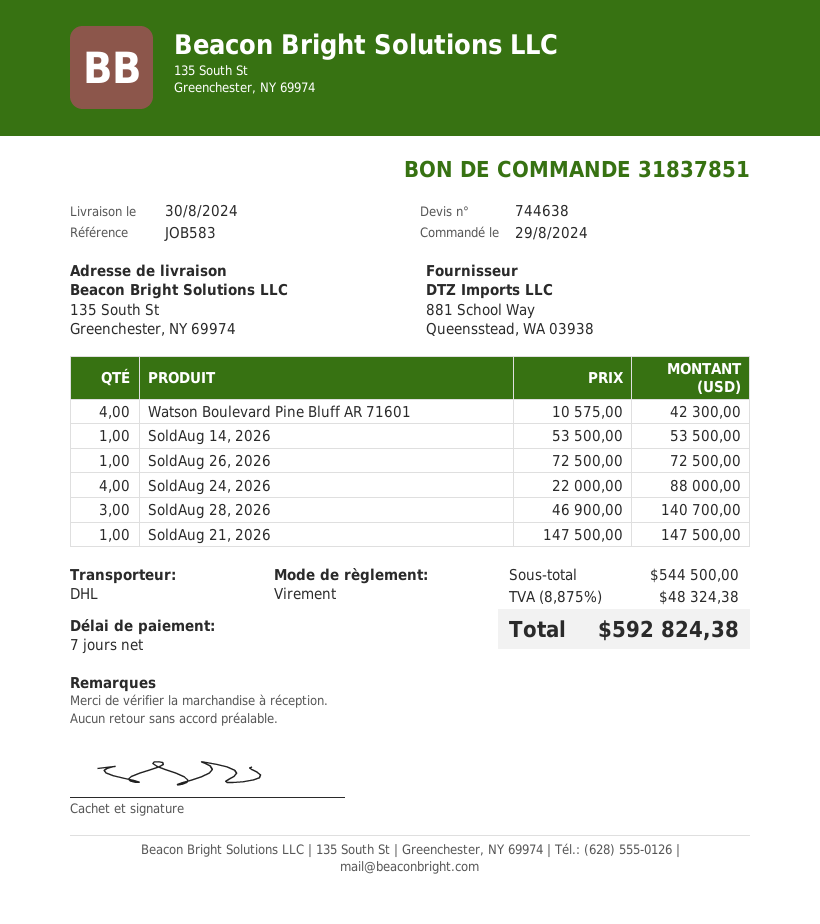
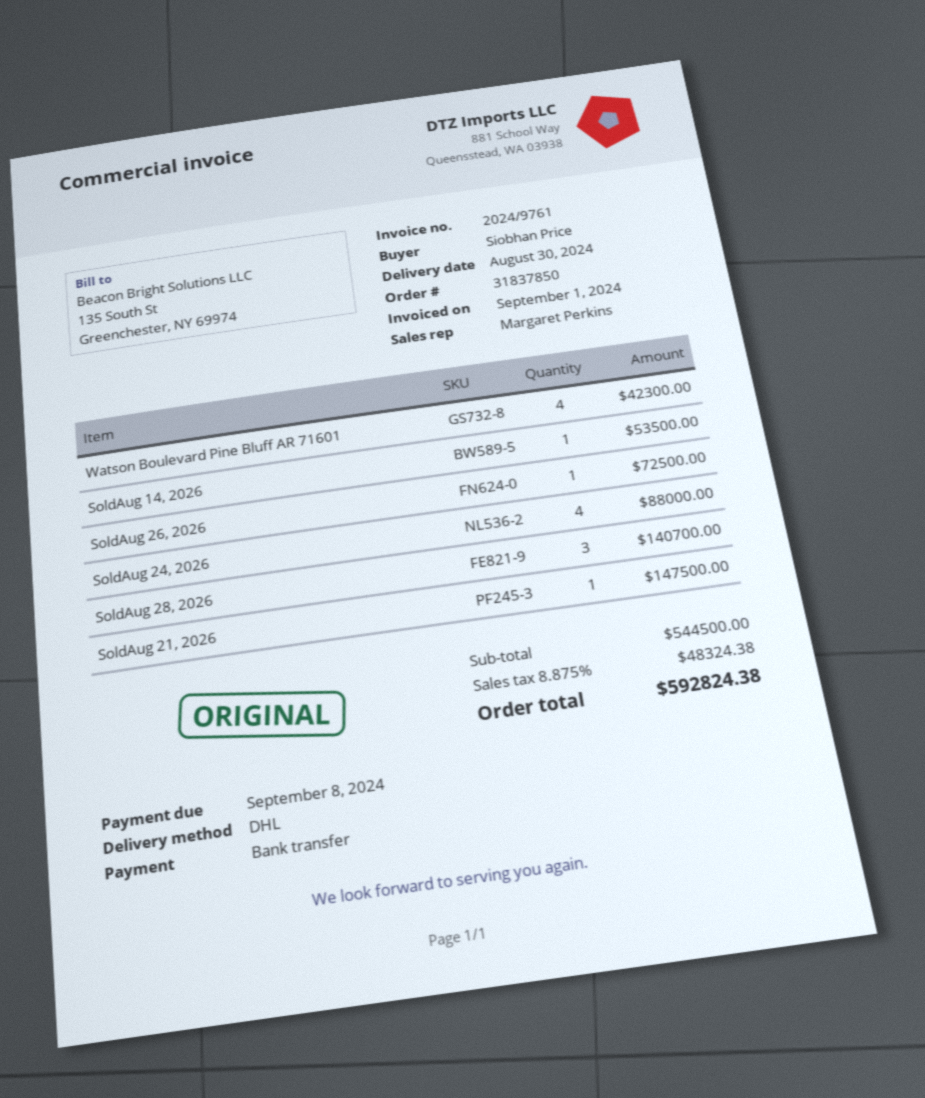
order number: 31837851 -> 31837850

